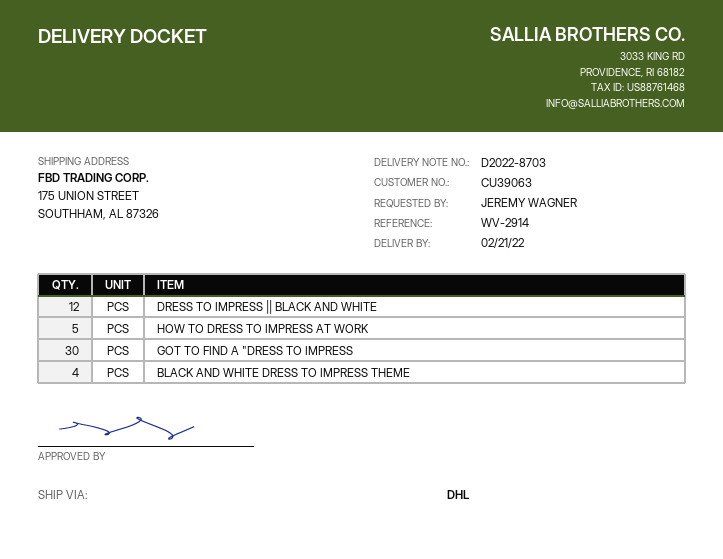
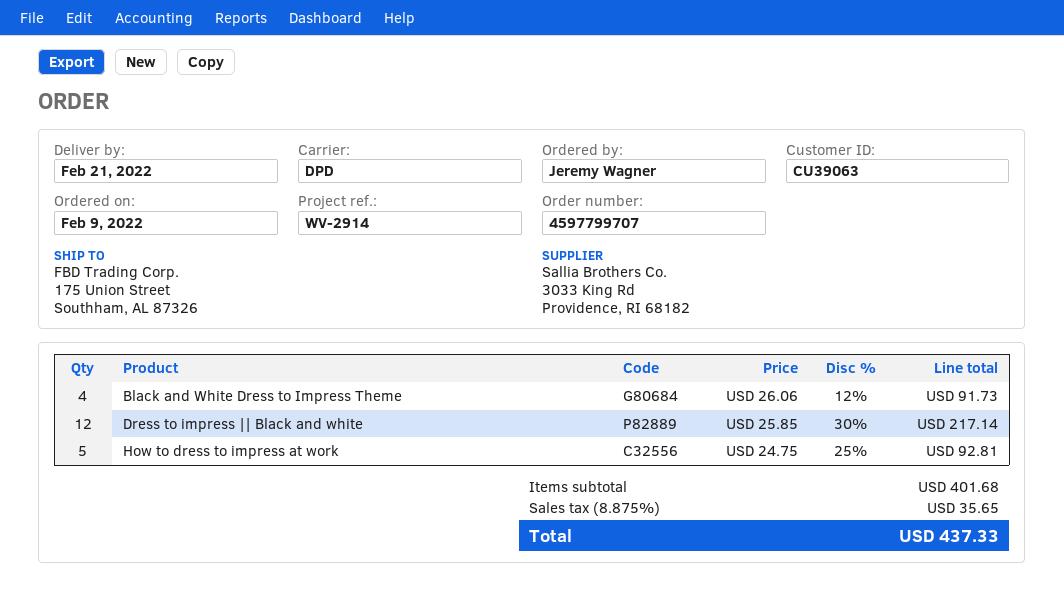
shipping method: DHL -> DPD
GOT TO FIND A "DRESS TO IMPRESS: 30 -> none

